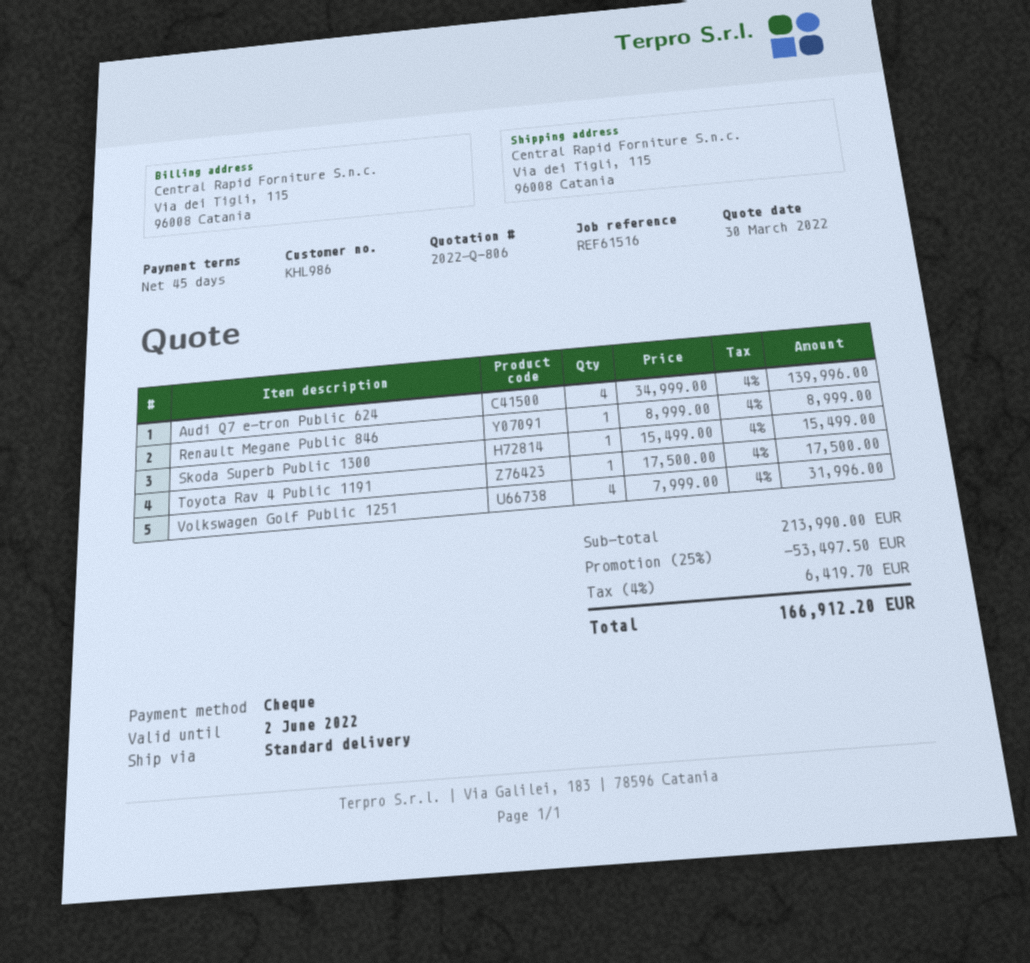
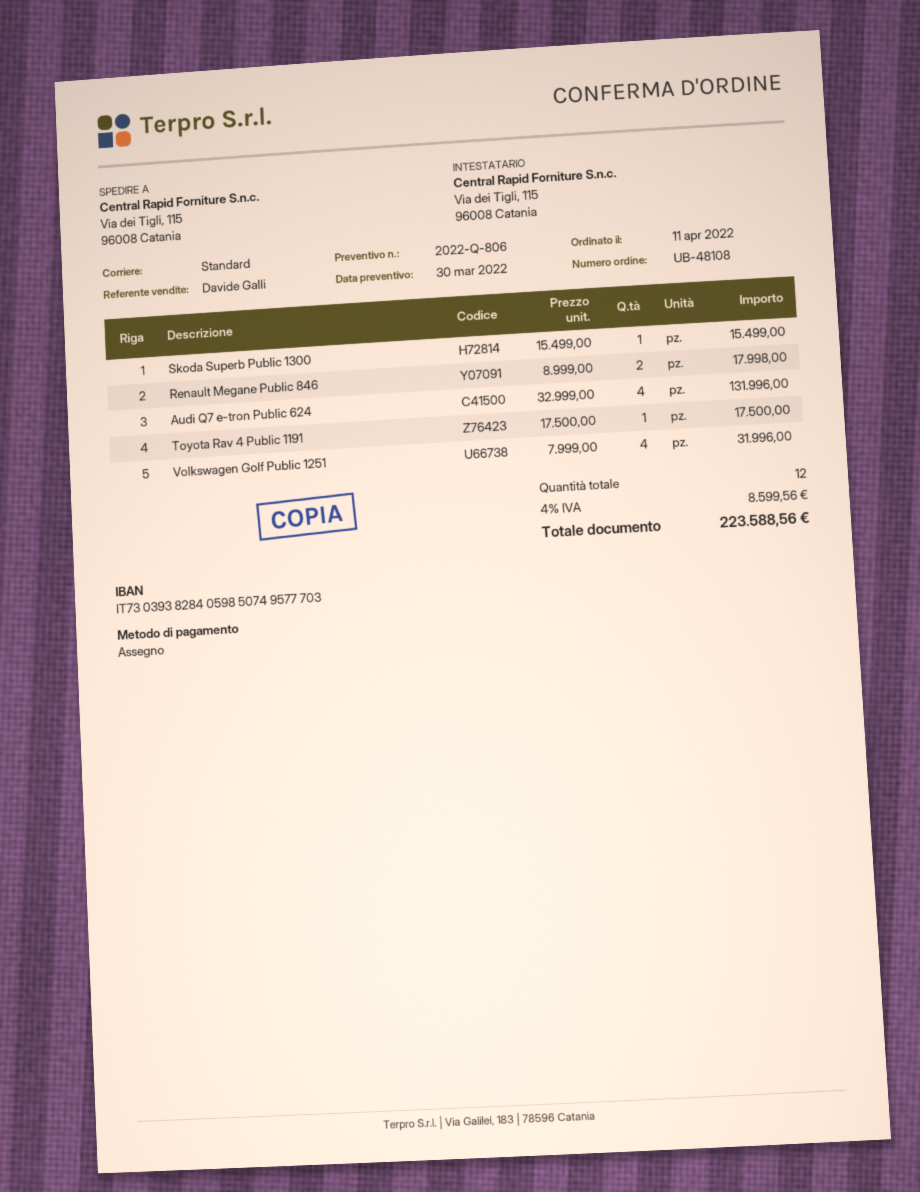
Audi Q7 e-tron Public 624: 4 x 34999.00 = 139996.00 -> 4 x 32999.00 = 131996.00
Renault Megane Public 846: 1 x 8999.00 = 8999.00 -> 2 x 8999.00 = 17998.00
discount: 25% = 53497.50 -> none
tax: 4% = 6419.70 -> 4% = 8599.56
total: 166912.20 -> 223588.56

